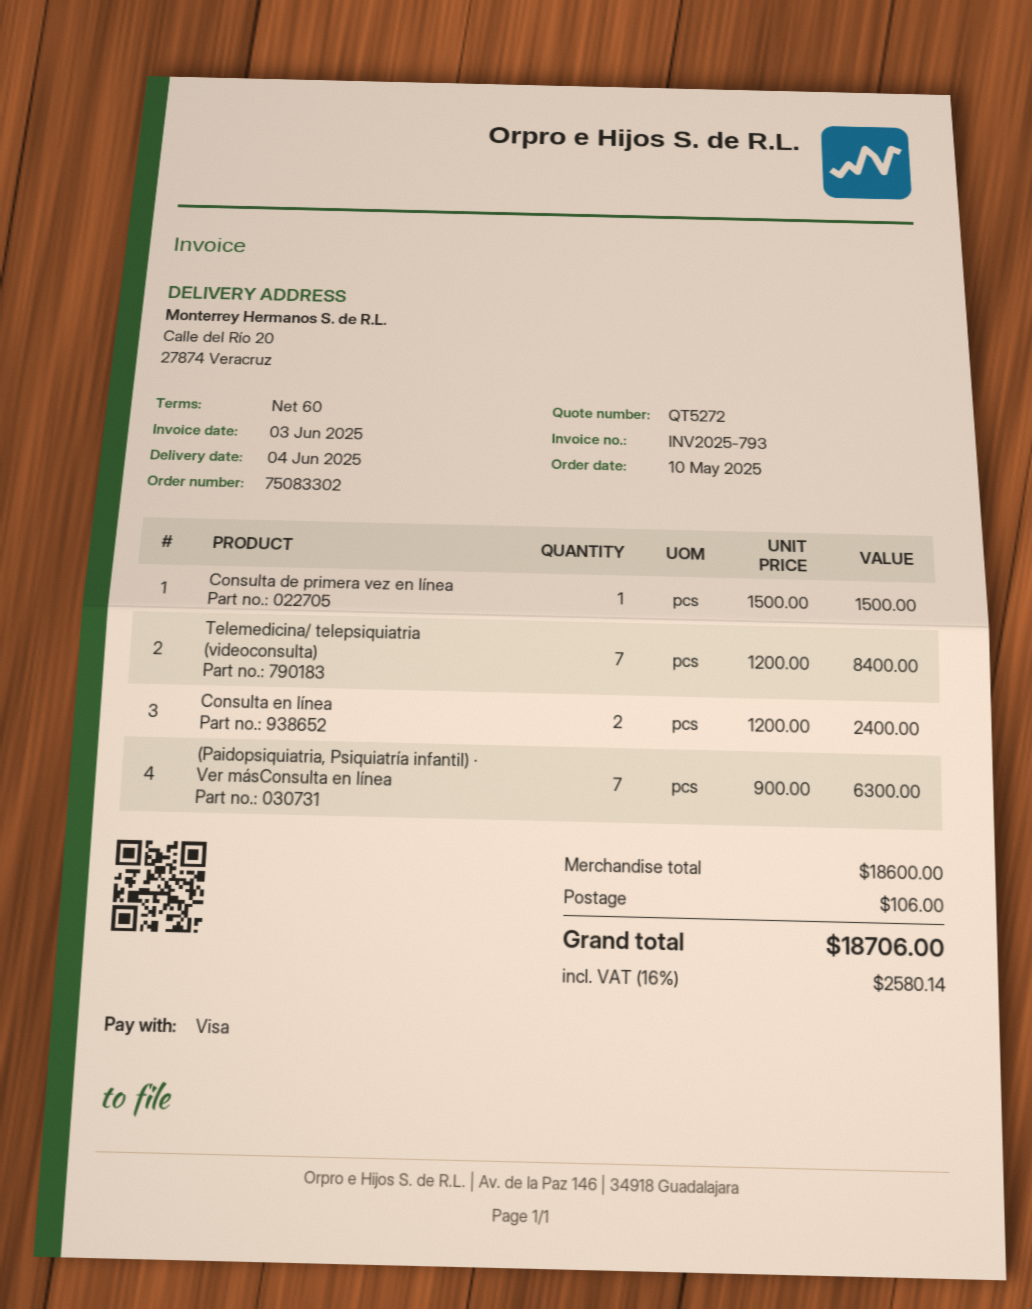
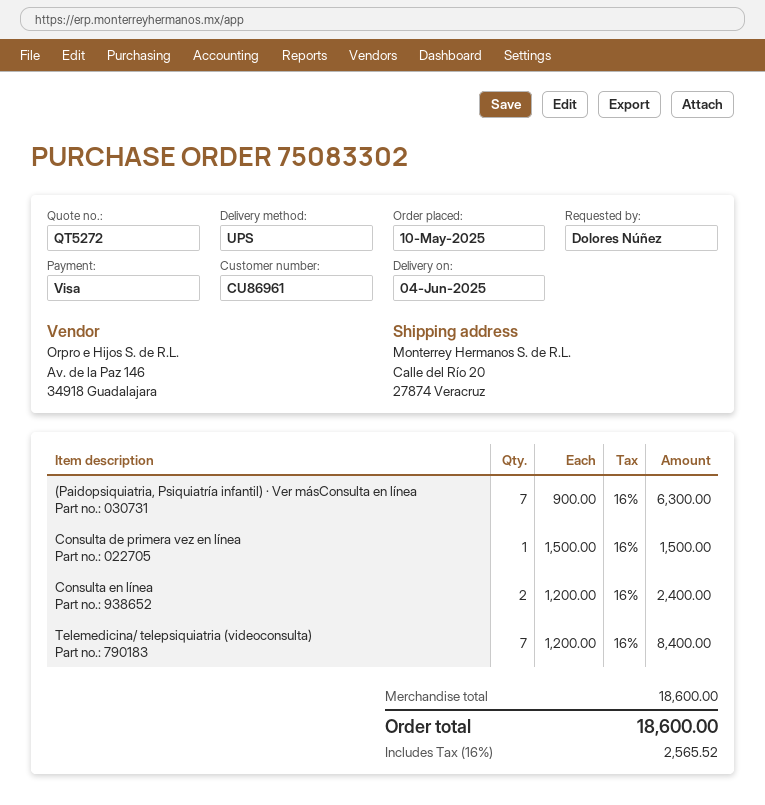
shipping: 106.00 -> none
tax: 16% = 2580.14 -> 16% = 2565.52
total: 18706.00 -> 18600.00

